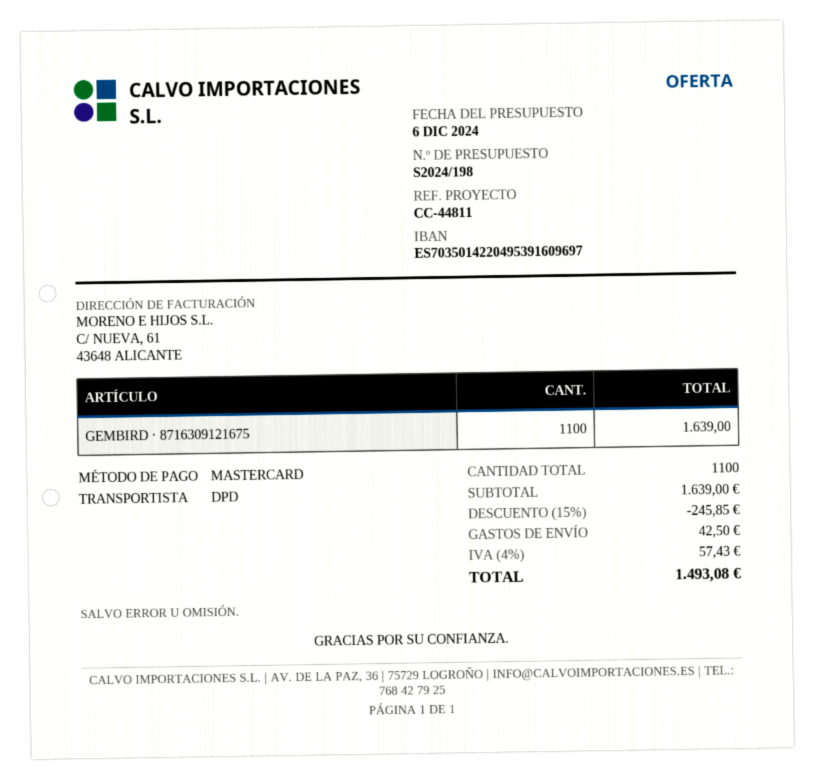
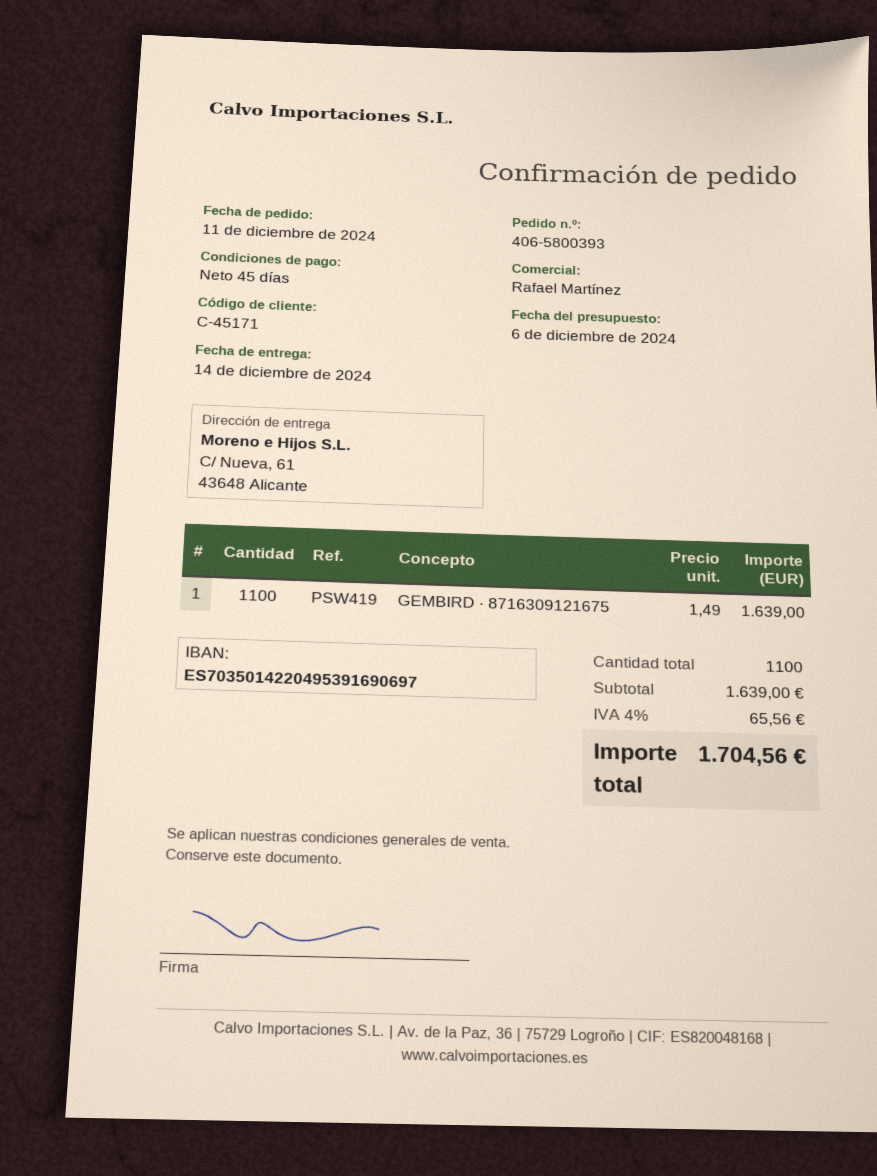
bank account: ES7035014220495391609697 -> ES7035014220495391690697
discount: 15% = 245.85 -> none
shipping: 42.50 -> none
tax: 4% = 57.43 -> 4% = 65.56
total: 1493.08 -> 1704.56

